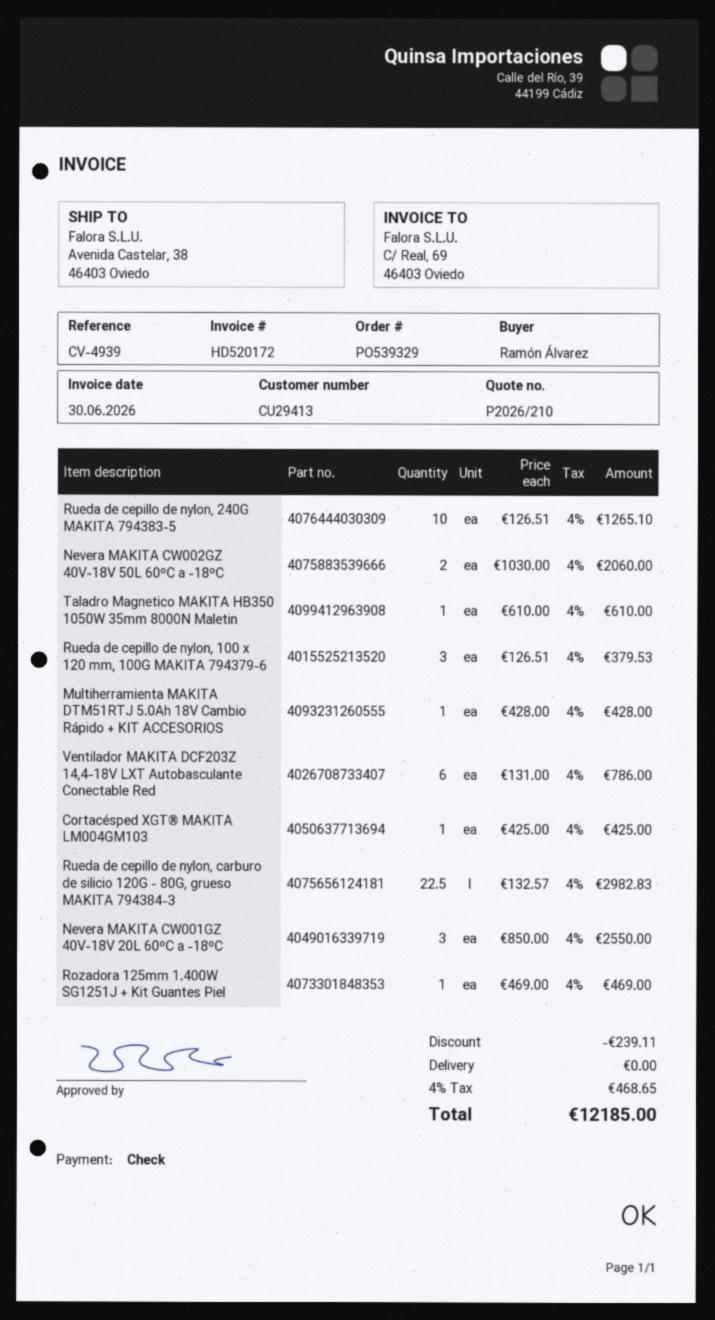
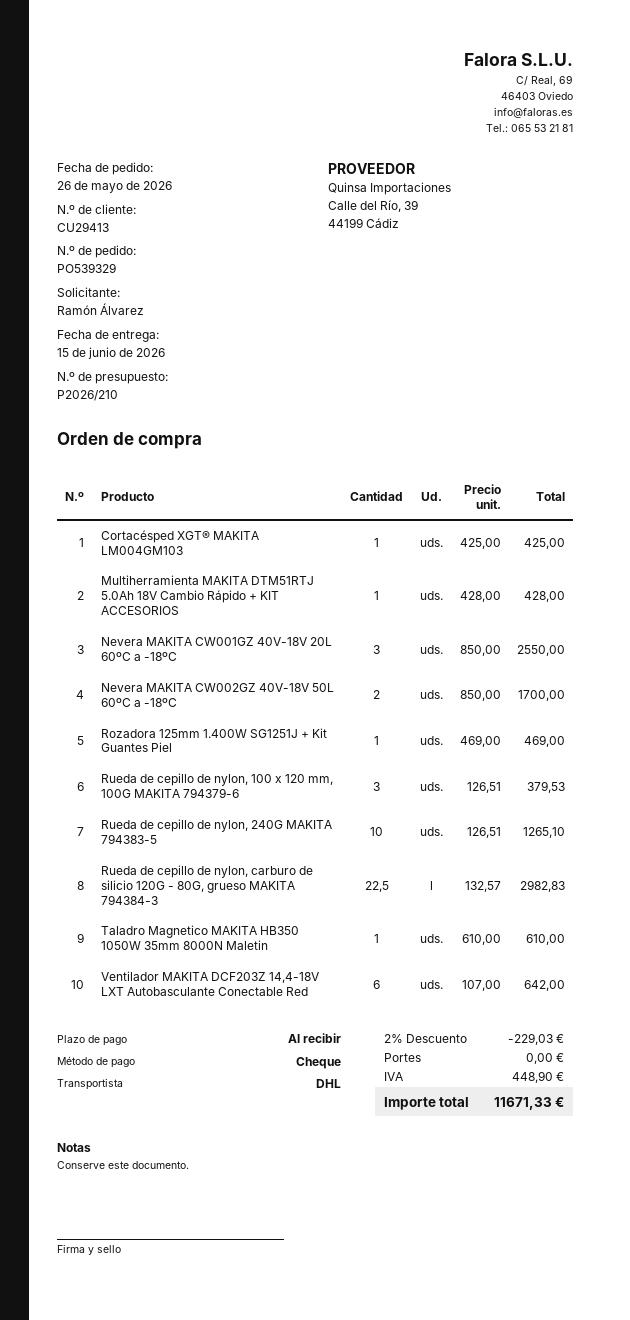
Nevera MAKITA CW002GZ 40V-18V 50L 60ºC a -18ºC: 2 x 1030.00 = 2060.00 -> 2 x 850.00 = 1700.00
Ventilador MAKITA DCF203Z 14,4-18V LXT Autobasculante Conectable Red: 6 x 131.00 = 786.00 -> 6 x 107.00 = 642.00
discount: 239.11 -> 229.03
tax: 468.65 -> 448.90
total: 12185.00 -> 11671.33

